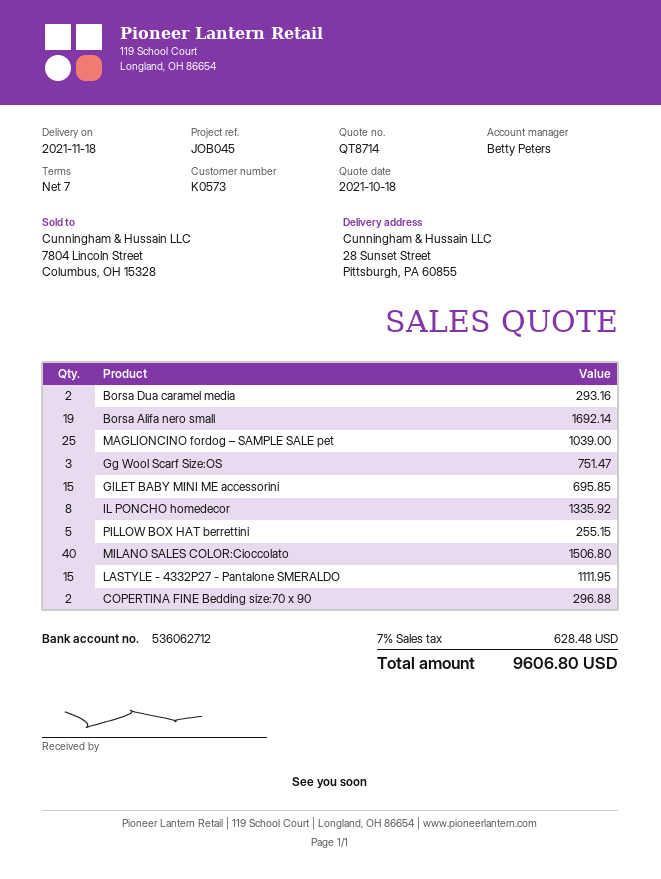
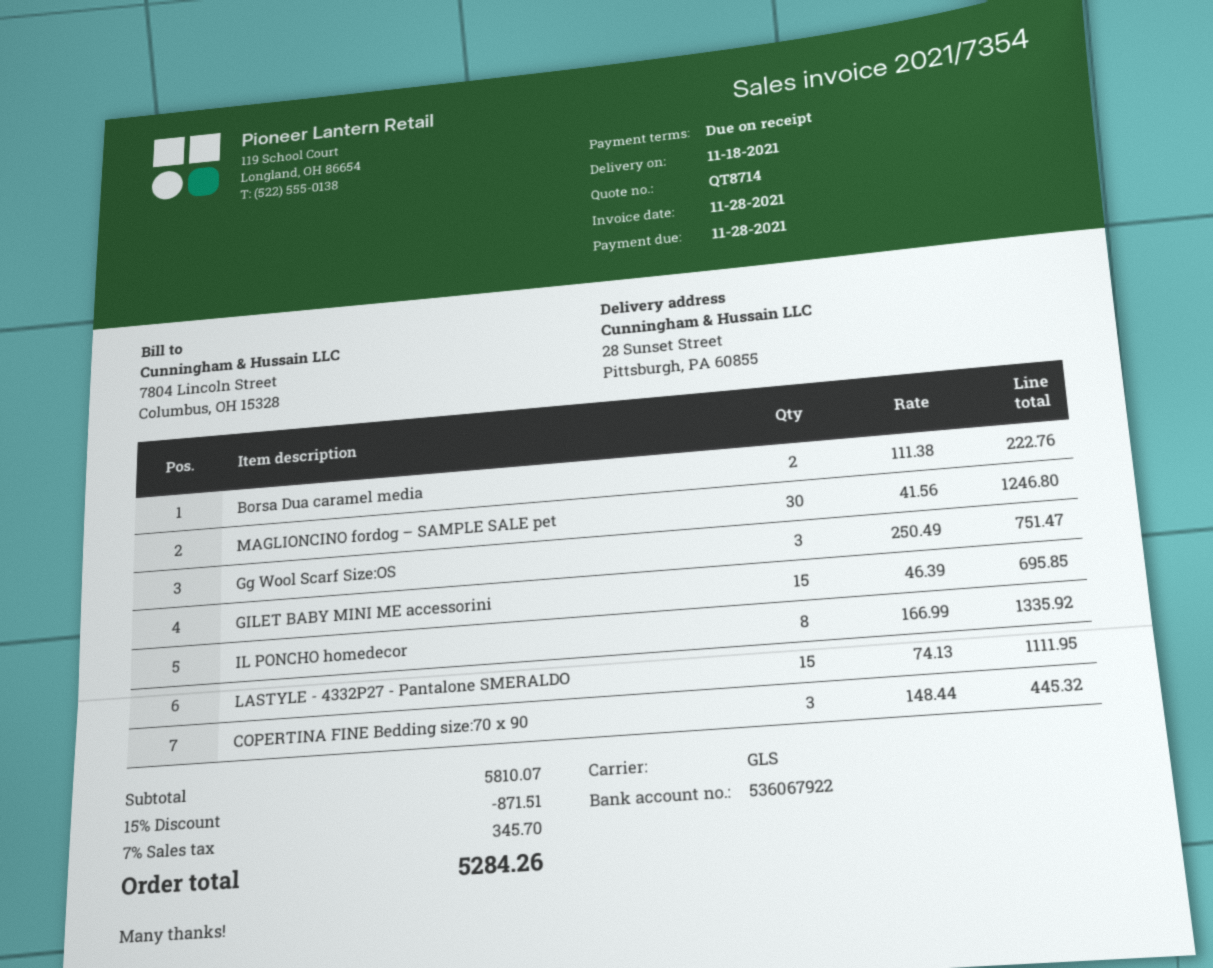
payment terms: 7 days -> on receipt
bank account: 536062712 -> 536067922
Borsa Dua caramel media: 2 for 293.16 -> 2 for 222.76
Borsa Alifa nero small: 19 for 1692.14 -> none
MAGLIONCINO fordog – SAMPLE SALE pet: 25 for 1039.00 -> 30 for 1246.80
PILLOW BOX HAT berrettini: 5 for 255.15 -> none
MILANO SALES COLOR:Cioccolato: 40 for 1506.80 -> none
COPERTINA FINE Bedding size:70 x 90: 2 for 296.88 -> 3 for 445.32
discount: none -> 15% = 871.51
tax: 7% = 628.48 -> 7% = 345.70
total: 9606.80 -> 5284.26

